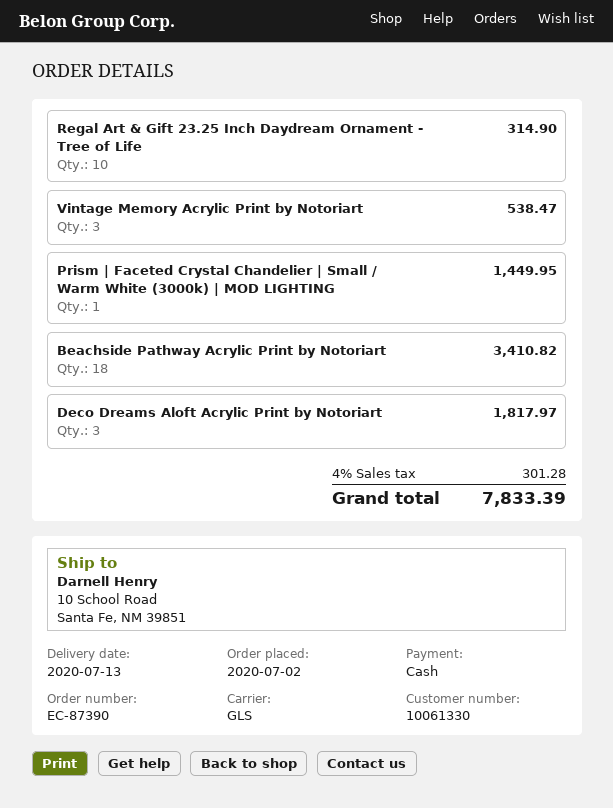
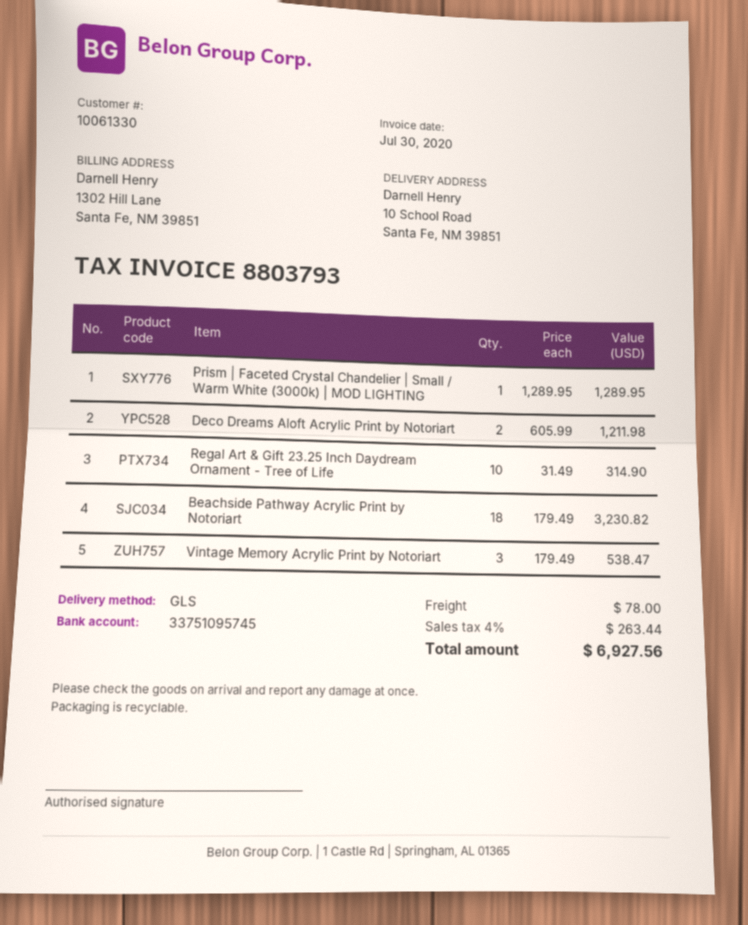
Prism | Faceted Crystal Chandelier | Small / Warm White (3000k) | MOD LIGHTING: 1 for 1449.95 -> 1 for 1289.95
Beachside Pathway Acrylic Print by Notoriart: 18 for 3410.82 -> 18 for 3230.82
Deco Dreams Aloft Acrylic Print by Notoriart: 3 for 1817.97 -> 2 for 1211.98
shipping: none -> 78.00
tax: 4% = 301.28 -> 4% = 263.44
total: 7833.39 -> 6927.56

